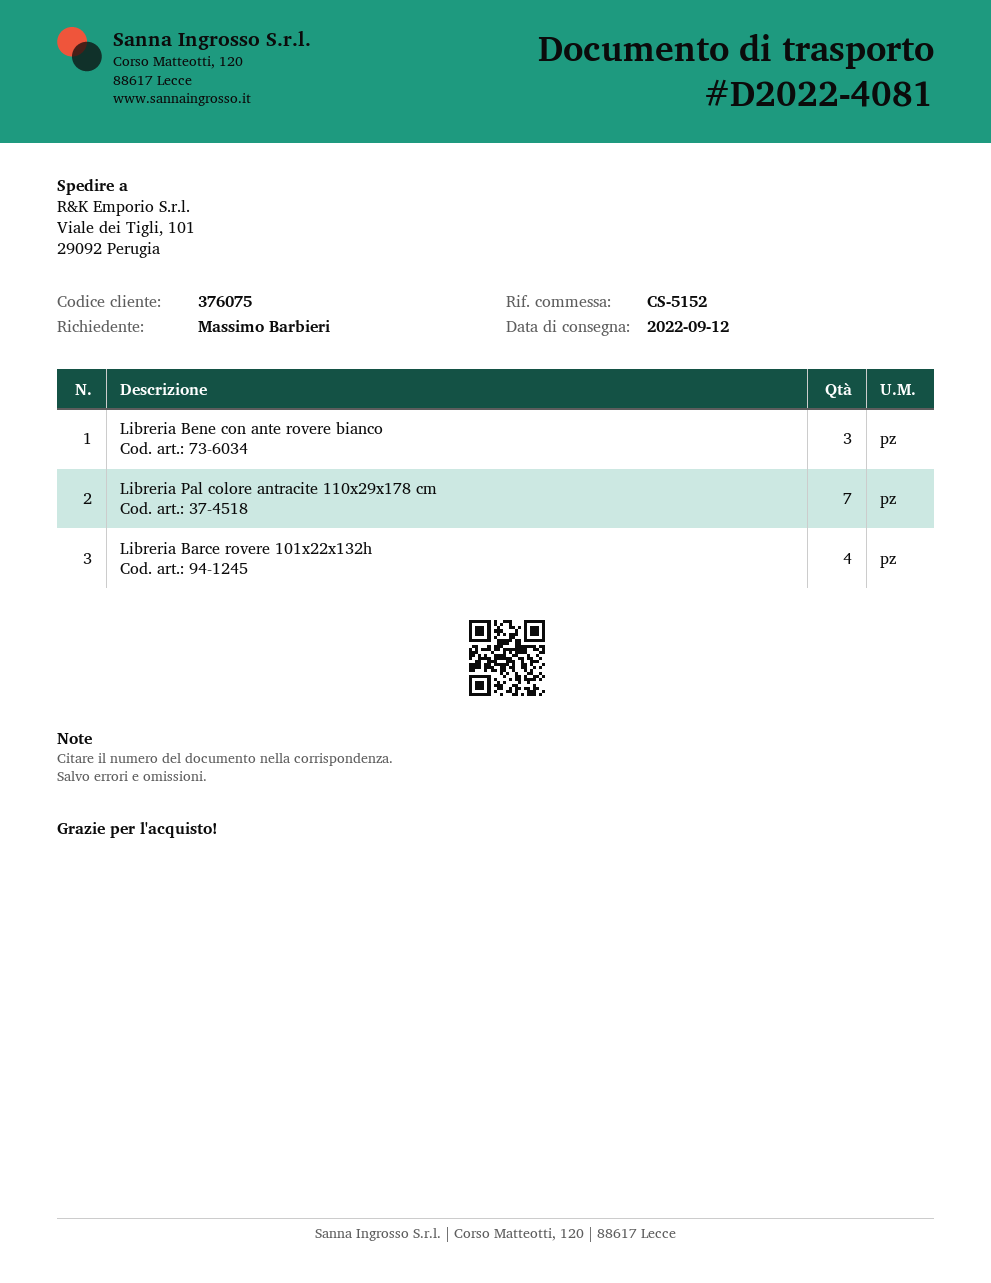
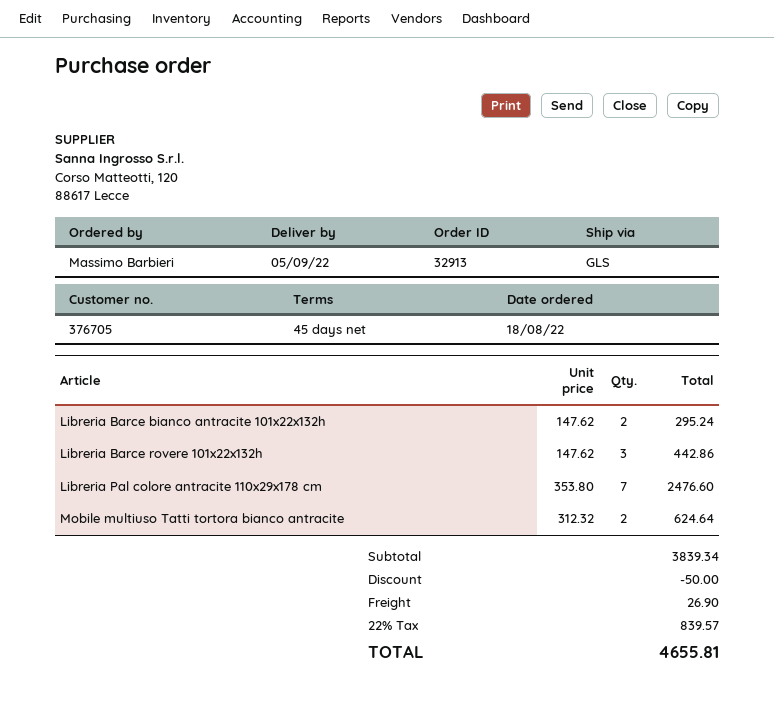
delivery date: 2022-09-12 -> 2022-09-05
customer number: 376075 -> 376705
Libreria Bene con ante rovere bianco: 3 -> none
Libreria Barce rovere 101x22x132h: 4 -> 3
Libreria Barce bianco antracite 101x22x132h: none -> 2
Mobile multiuso Tatti tortora bianco antracite: none -> 2

